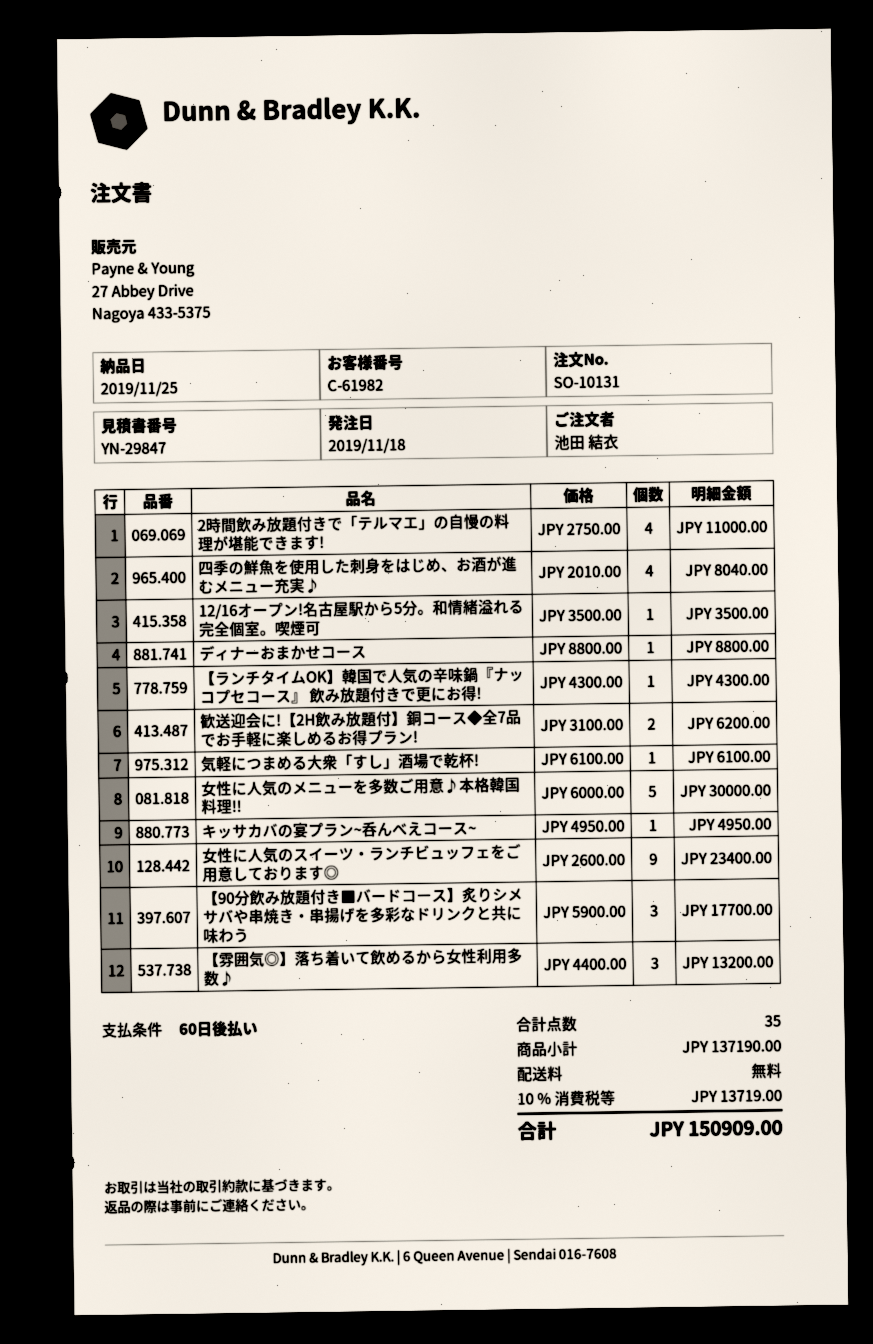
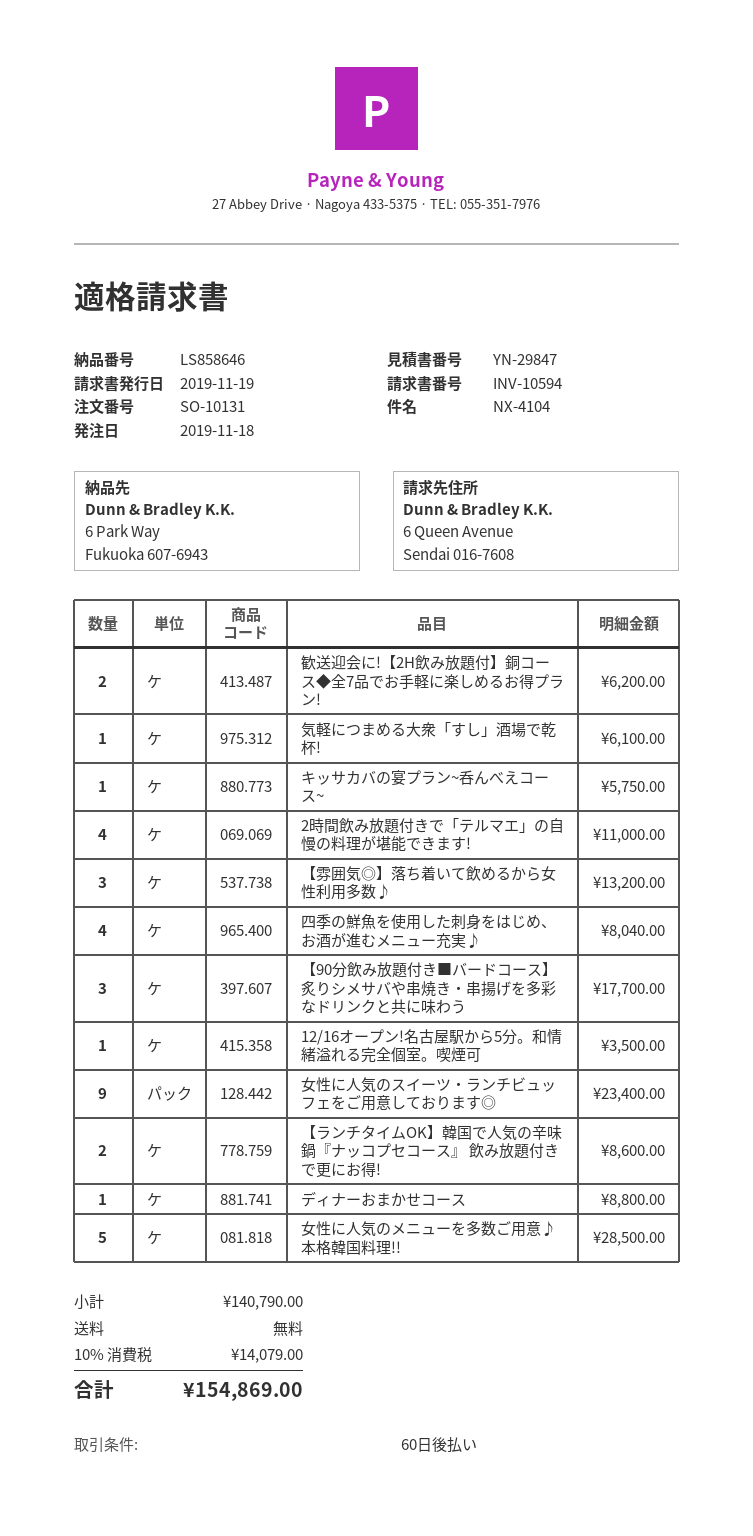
【ランチタイムOK】韓国で人気の辛味鍋『ナッコプセコース』 飲み放題付きで更にお得!: 1 for 4300.00 -> 2 for 8600.00
女性に人気のメニューを多数ご用意♪本格韓国料理!!: 5 for 30000.00 -> 5 for 28500.00
キッサカバの宴プラン~呑んべえコース~: 1 for 4950.00 -> 1 for 5750.00
subtotal: 137190.00 -> 140790.00
tax: 10% = 13719.00 -> 10% = 14079.00
total: 150909.00 -> 154869.00

